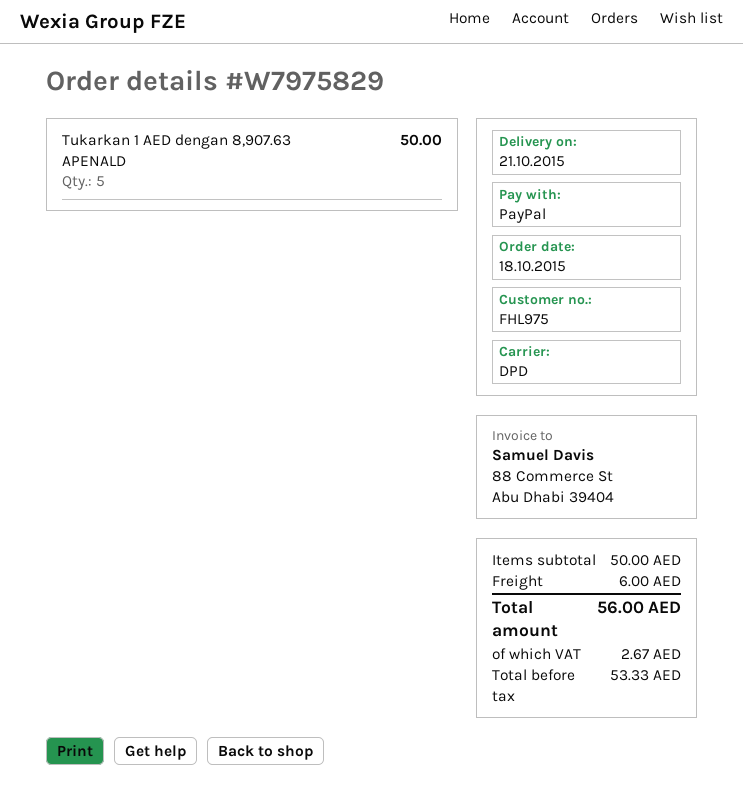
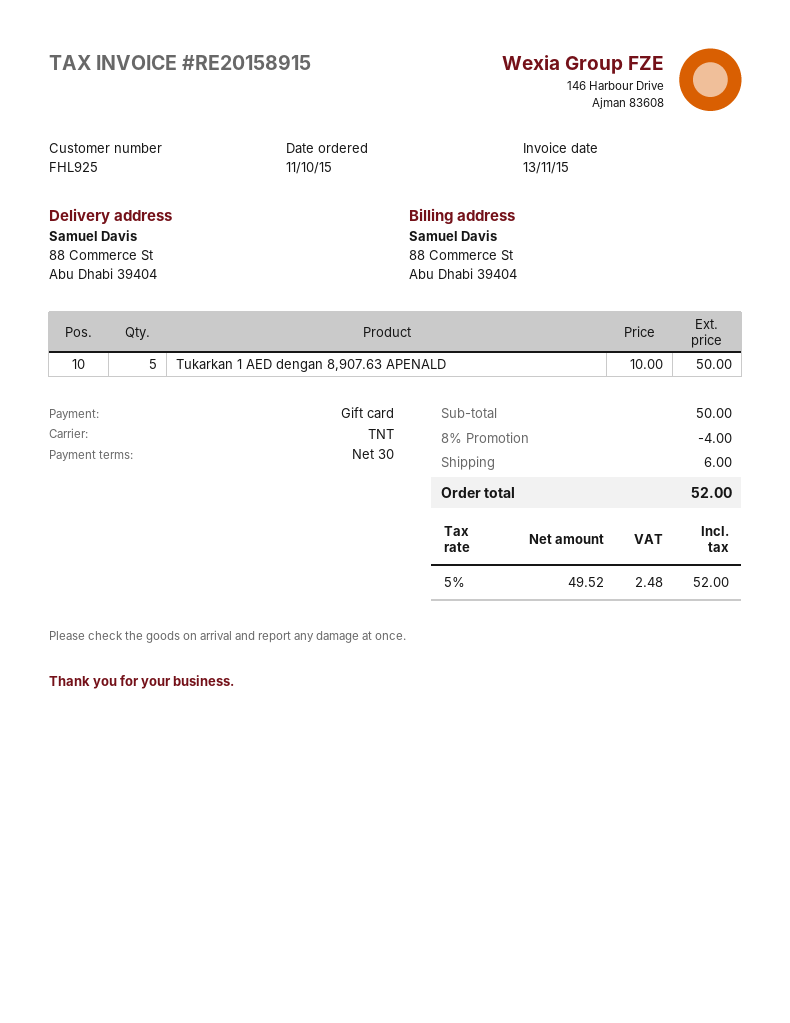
order date: 2015-10-18 -> 2015-10-11
customer number: FHL975 -> FHL925
payment method: PayPal -> gift card
shipping method: DPD -> TNT
discount: none -> 8% = 4.00
net: 53.33 -> 49.52
tax: 2.67 -> 2.48
total: 56.00 -> 52.00

